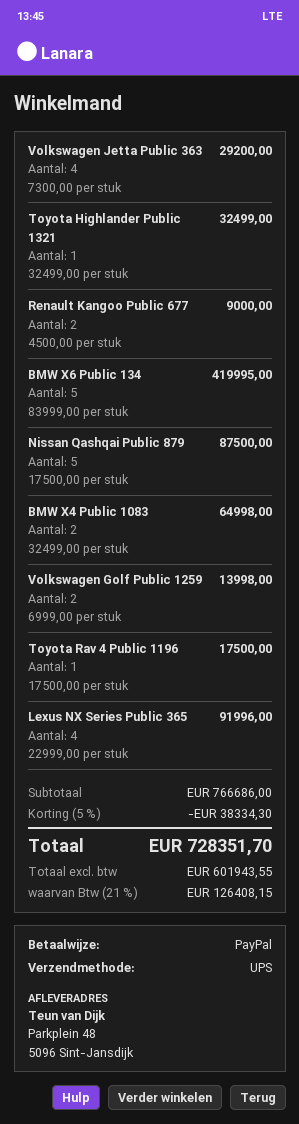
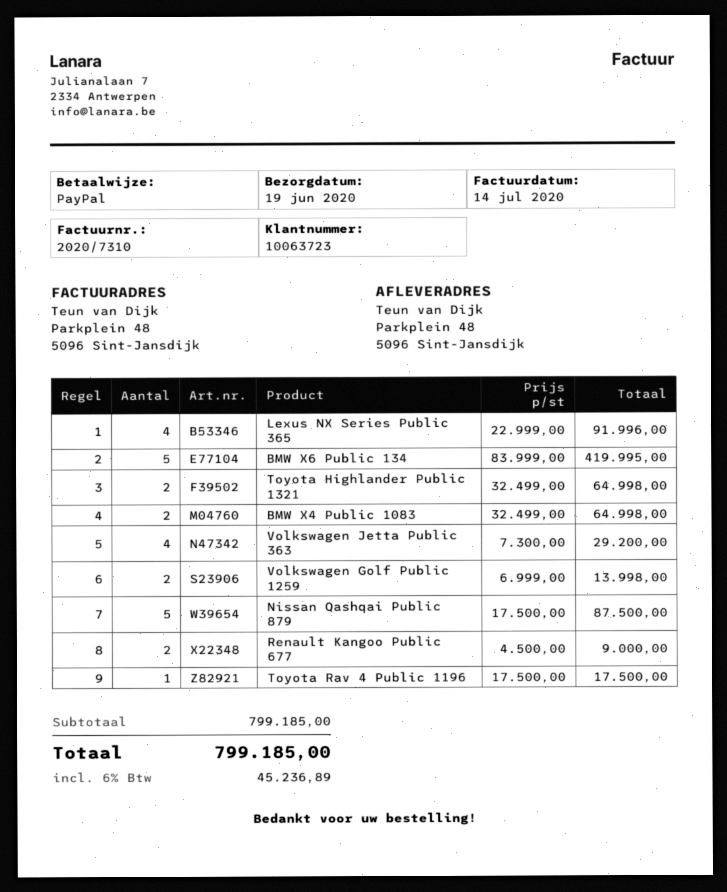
Toyota Highlander Public 1321: 1 x 32499.00 = 32499.00 -> 2 x 32499.00 = 64998.00
subtotal: 766686.00 -> 799185.00
discount: 5% = 38334.30 -> none
tax: 21% = 126408.15 -> 6% = 45236.89
total: 728351.70 -> 799185.00

